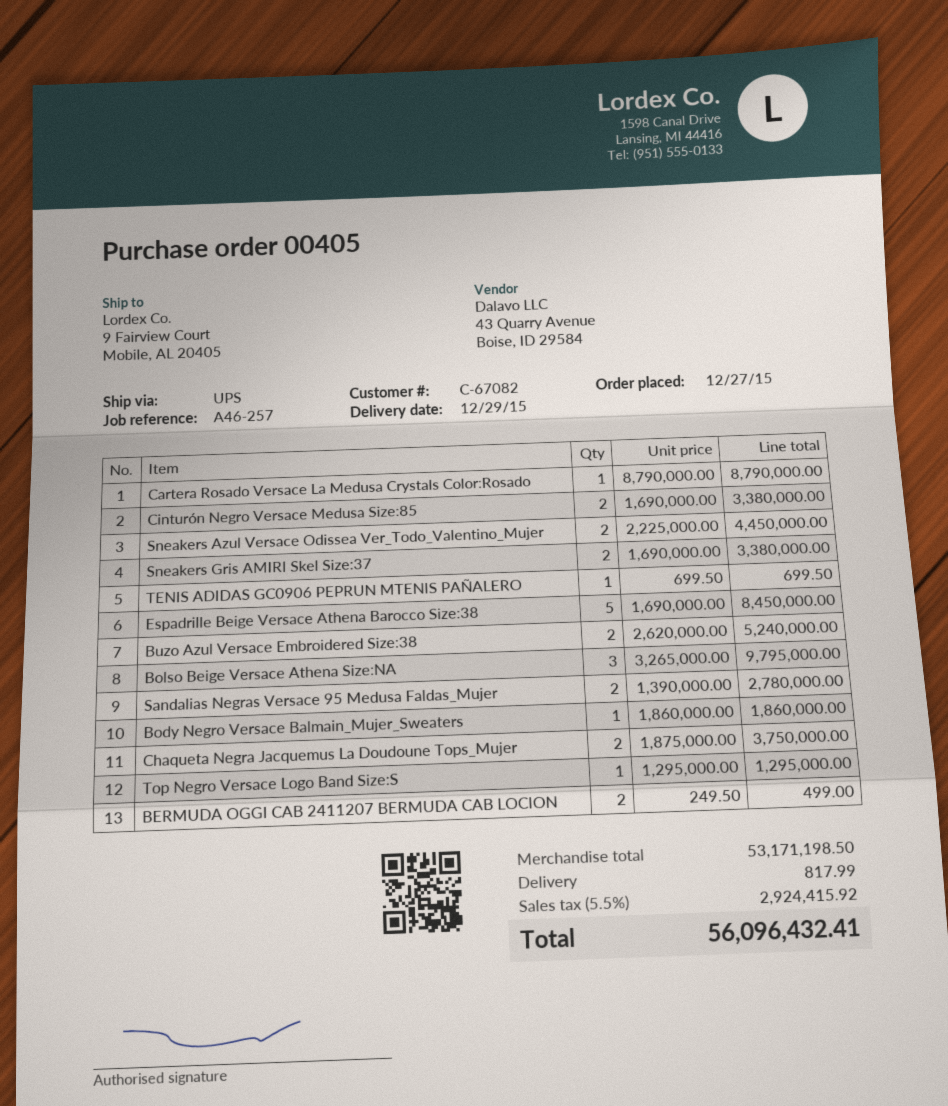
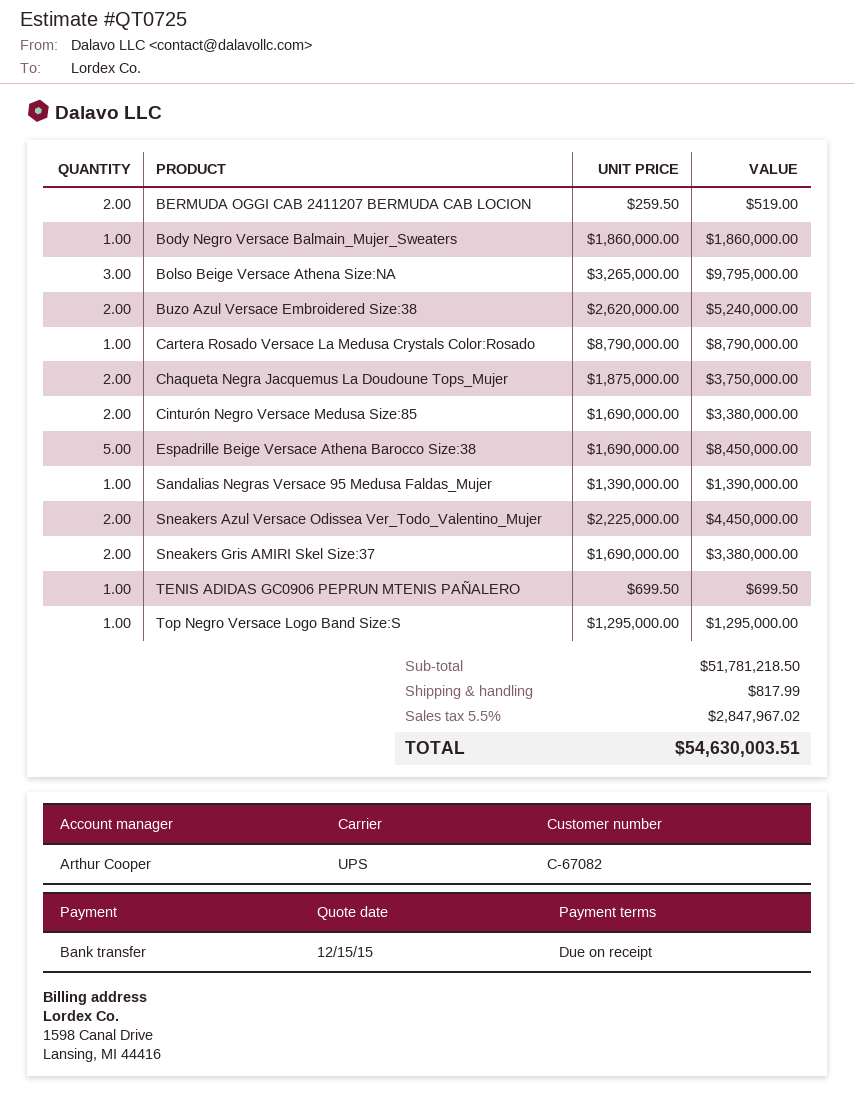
Sandalias Negras Versace 95 Medusa Faldas_Mujer: 2 x 1390000.00 = 2780000.00 -> 1 x 1390000.00 = 1390000.00
BERMUDA OGGI CAB 2411207 BERMUDA CAB LOCION: 2 x 249.50 = 499.00 -> 2 x 259.50 = 519.00
subtotal: 53171198.50 -> 51781218.50
tax: 5.5% = 2924415.92 -> 5.5% = 2847967.02
total: 56096432.41 -> 54630003.51

